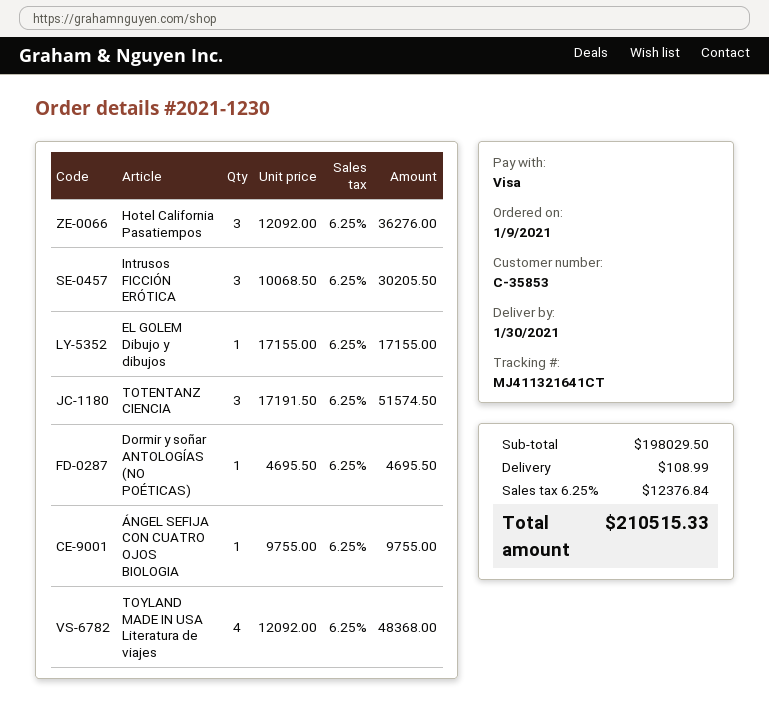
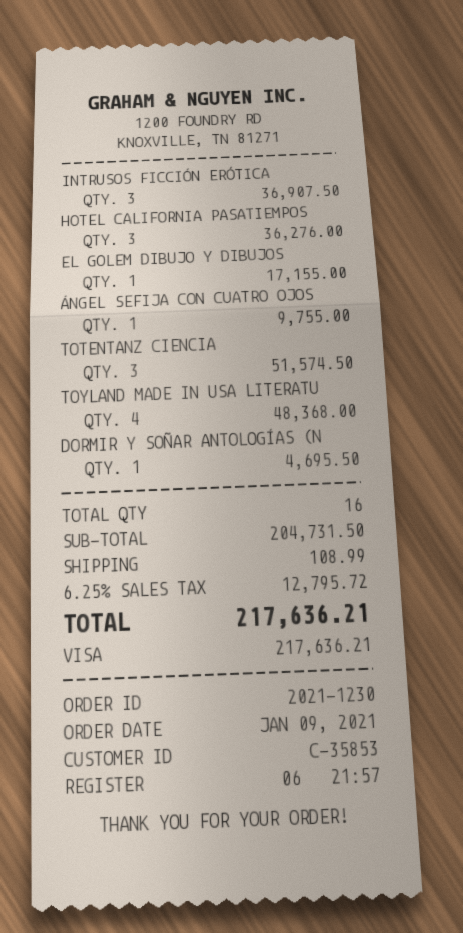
Intrusos FICCIÓN ERÓTICA: 3 for 30205.50 -> 3 for 36907.50
subtotal: 198029.50 -> 204731.50
tax: 6.25% = 12376.84 -> 6.25% = 12795.72
total: 210515.33 -> 217636.21

